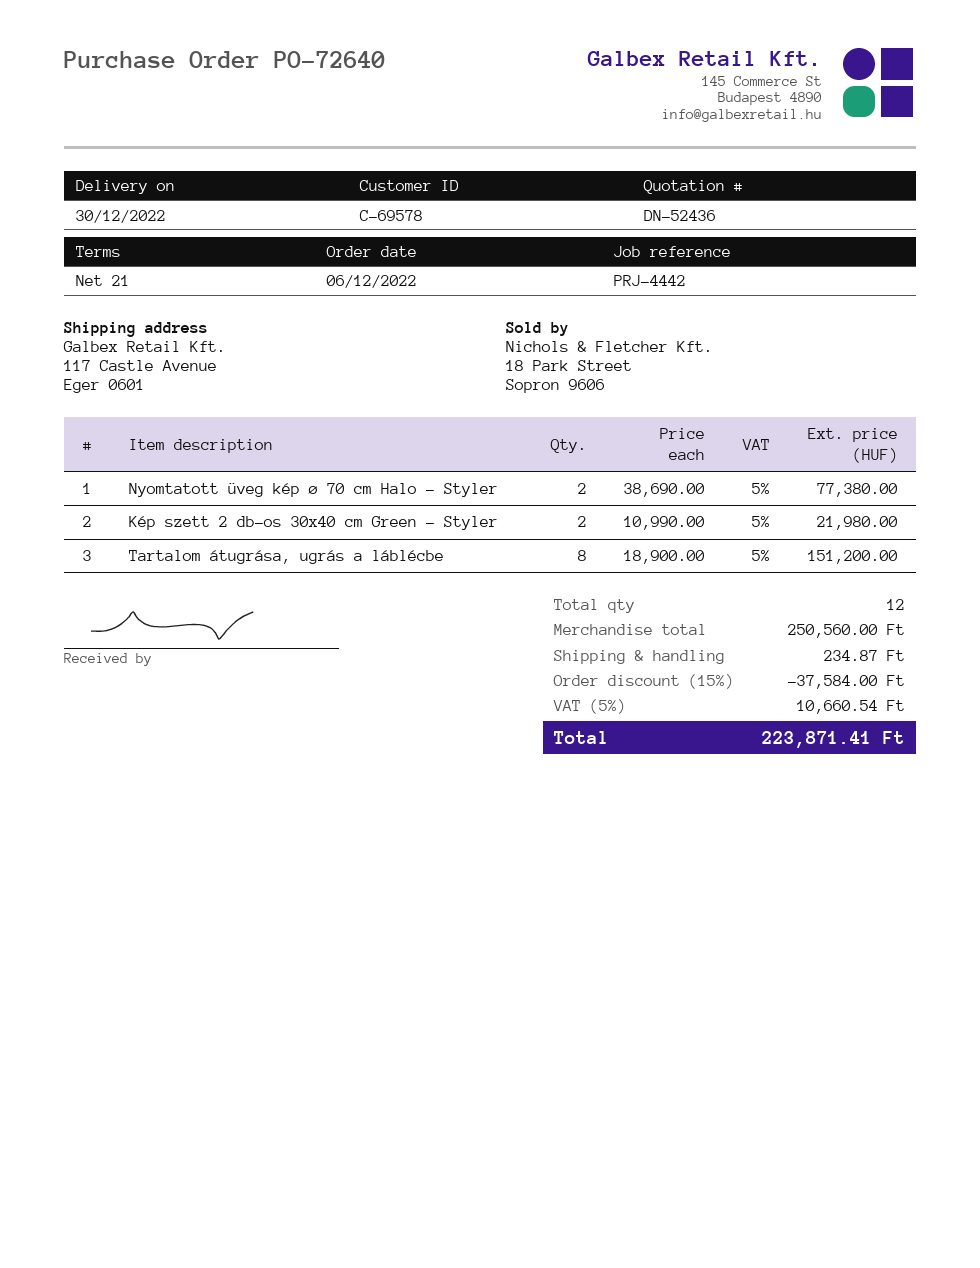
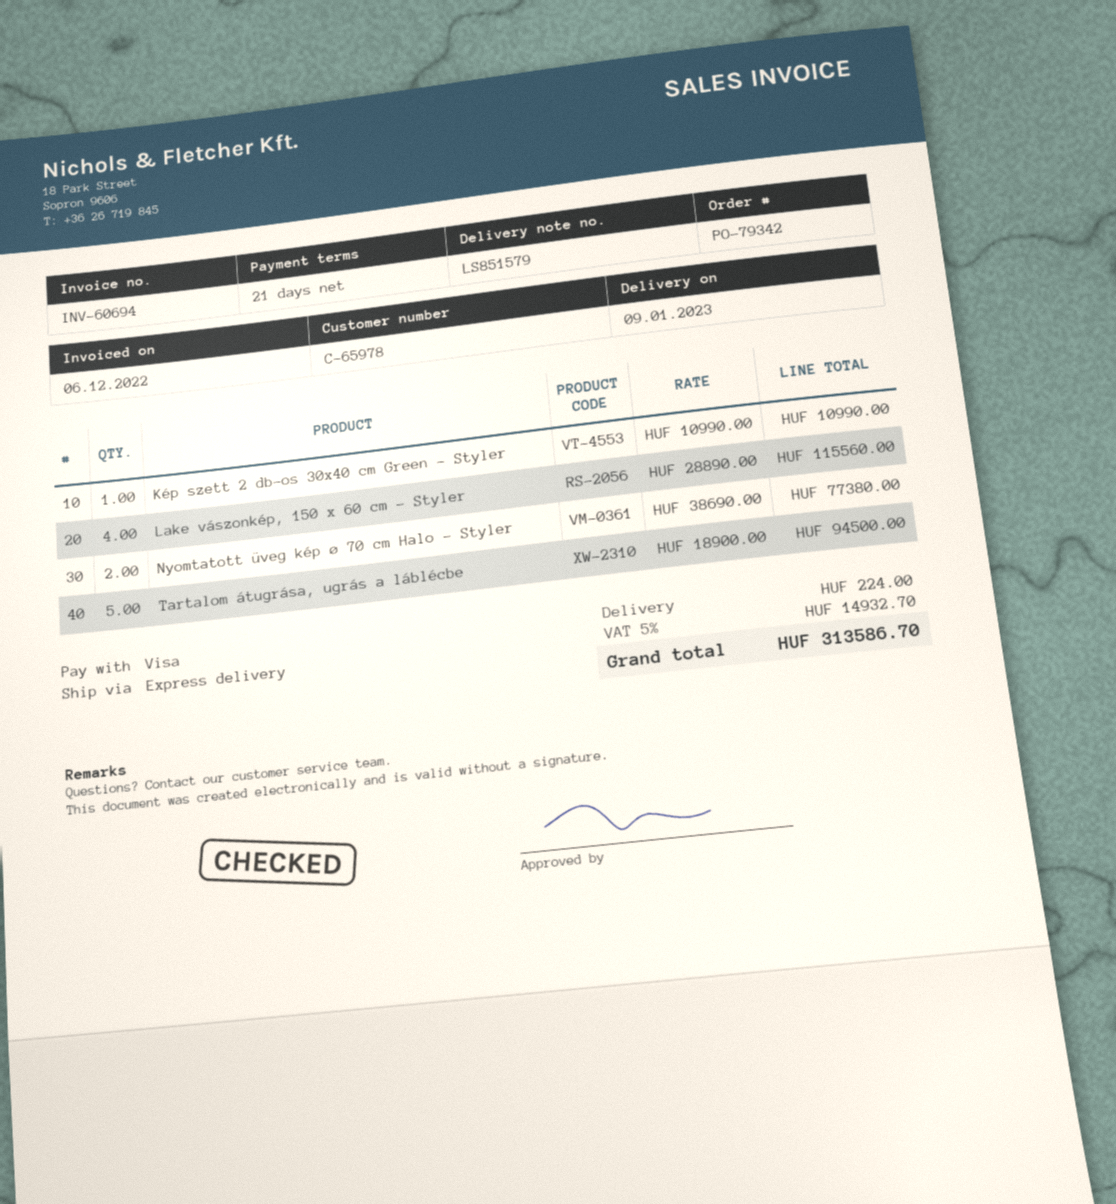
order number: PO-72640 -> PO-79342
delivery date: 2022-12-30 -> 2023-01-09
customer number: C-69578 -> C-65978
Kép szett 2 db-os 30x40 cm Green – Styler: 2 x 10990.00 = 21980.00 -> 1 x 10990.00 = 10990.00
Tartalom átugrása, ugrás a láblécbe: 8 x 18900.00 = 151200.00 -> 5 x 18900.00 = 94500.00
Lake vászonkép, 150 x 60 cm - Styler: none -> 4 x 28890.00 = 115560.00
discount: 15% = 37584.00 -> none
shipping: 234.87 -> 224.00
tax: 5% = 10660.54 -> 5% = 14932.70
total: 223871.41 -> 313586.70

